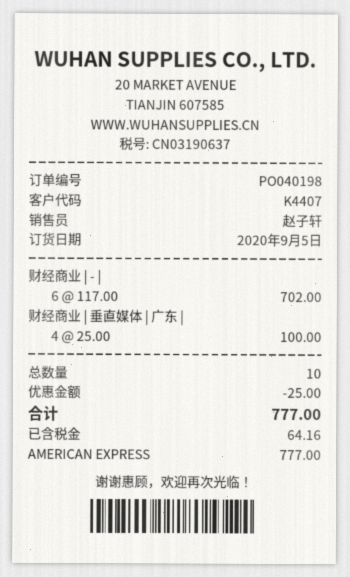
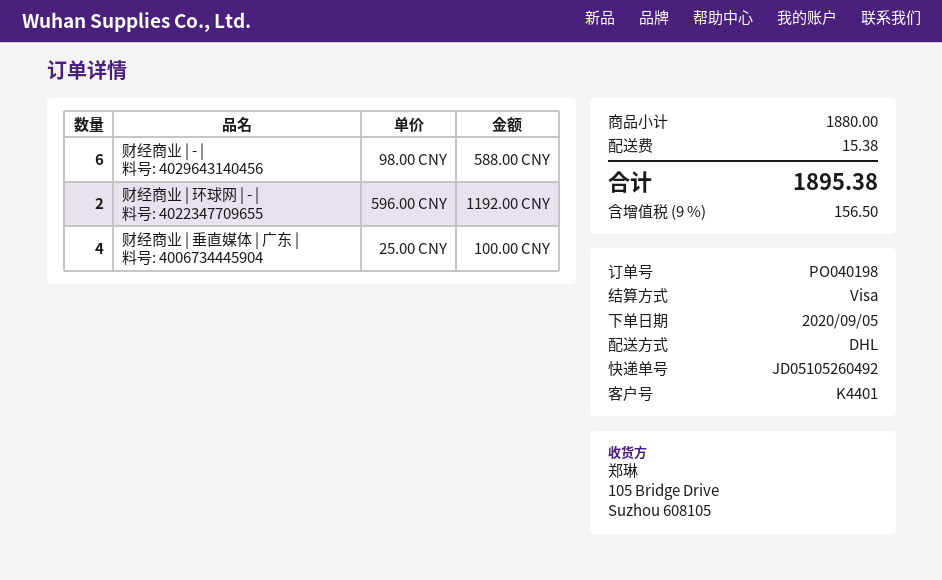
customer number: K4407 -> K4401
payment method: American Express -> Visa
财经商业 | - |: 6 x 117.00 = 702.00 -> 6 x 98.00 = 588.00
财经商业 | 环球网 | - |: none -> 2 x 596.00 = 1192.00
discount: 25.00 -> none
shipping: none -> 15.38
tax: 64.16 -> 156.50
total: 777.00 -> 1895.38

